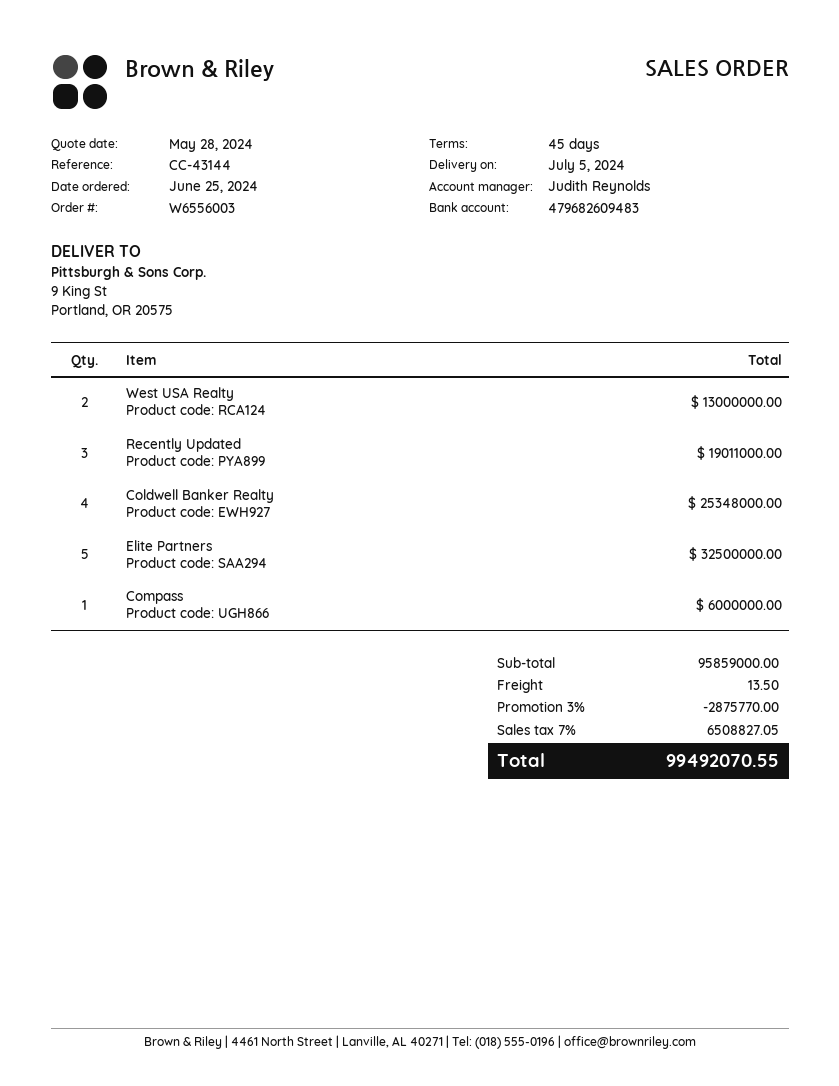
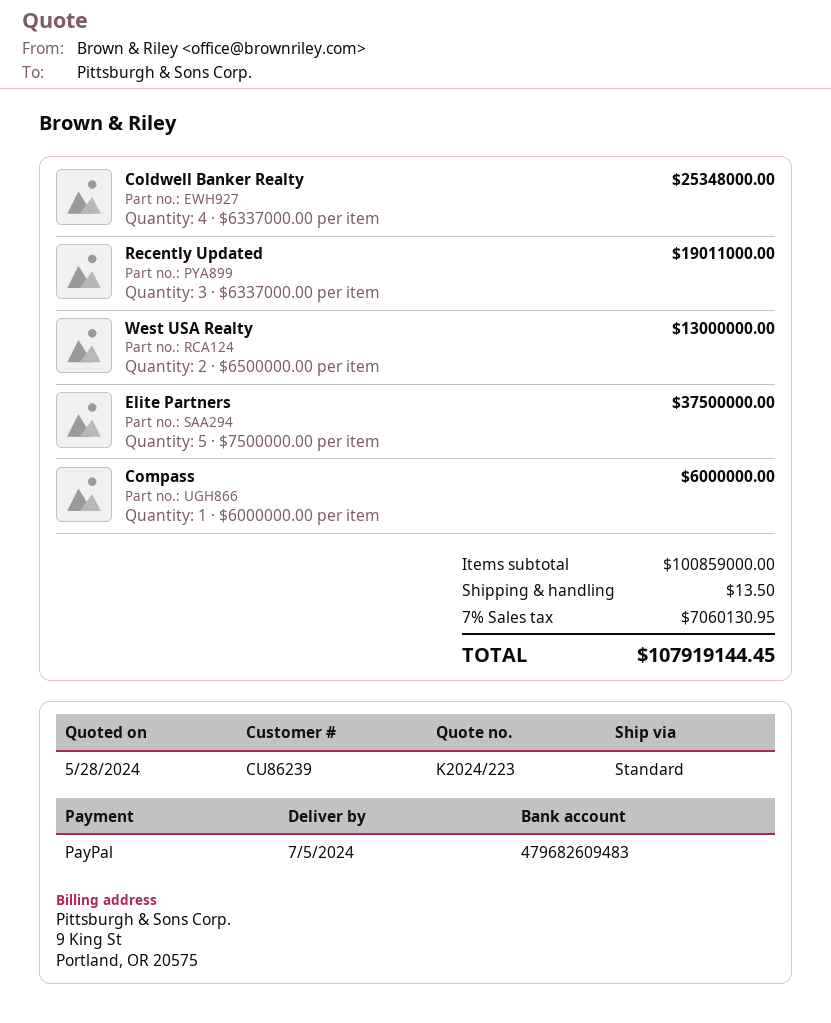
Elite Partners: 5 for 32500000.00 -> 5 for 37500000.00
subtotal: 95859000.00 -> 100859000.00
discount: 3% = 2875770.00 -> none
tax: 7% = 6508827.05 -> 7% = 7060130.95
total: 99492070.55 -> 107919144.45

